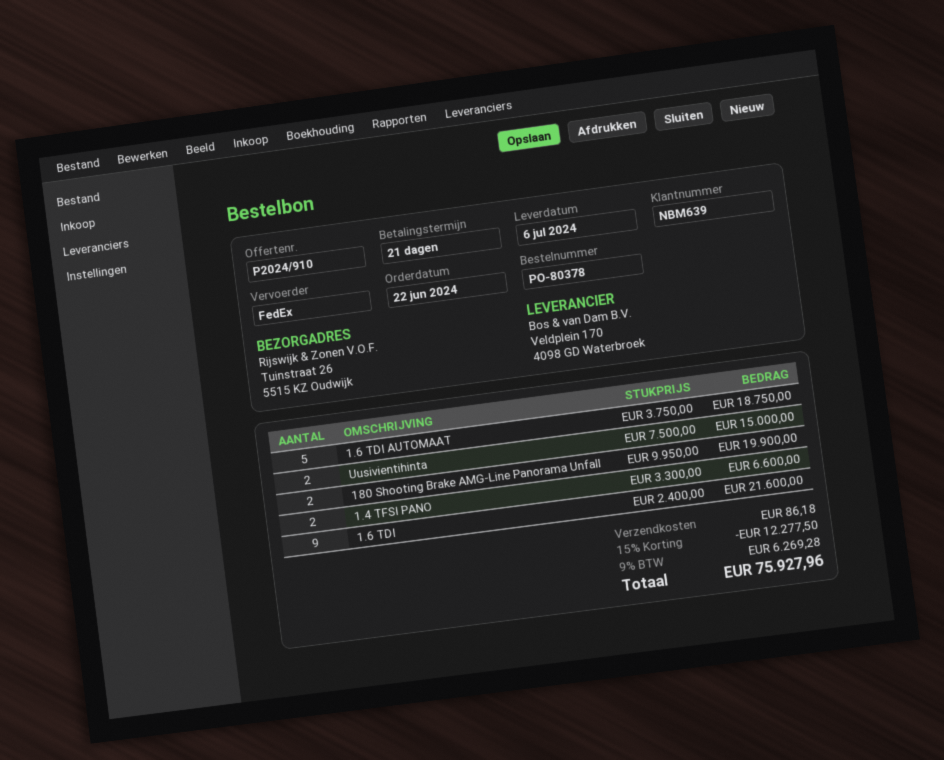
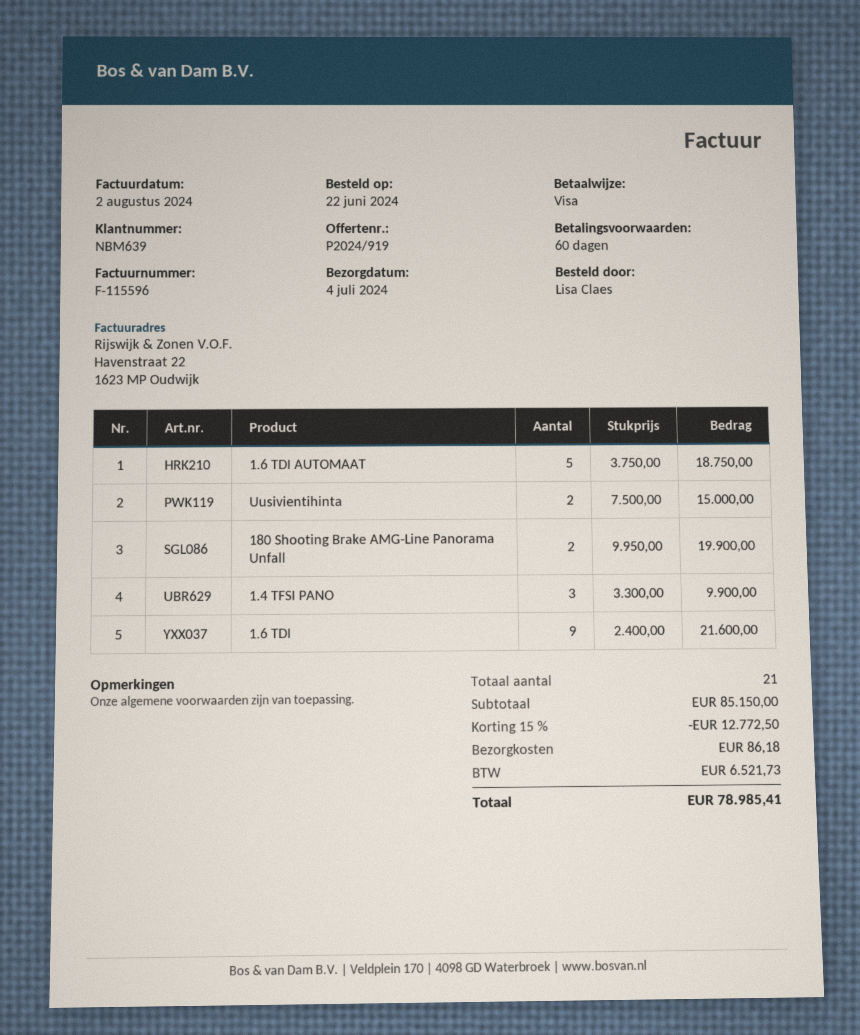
quote number: P2024/910 -> P2024/919
delivery date: 2024-07-06 -> 2024-07-04
payment terms: 21 days -> 60 days
1.4 TFSI PANO: 2 x 3300.00 = 6600.00 -> 3 x 3300.00 = 9900.00
discount: 15% = 12277.50 -> 15% = 12772.50
tax: 6269.28 -> 6521.73
total: 75927.96 -> 78985.41

